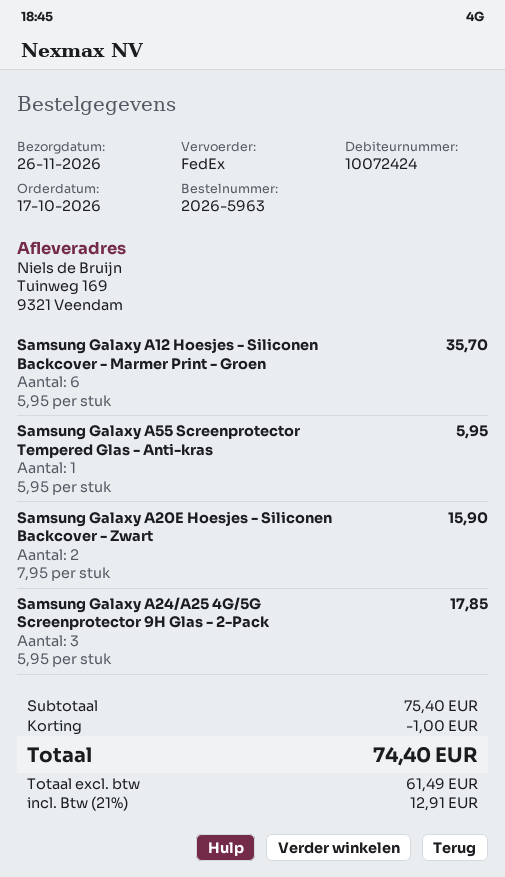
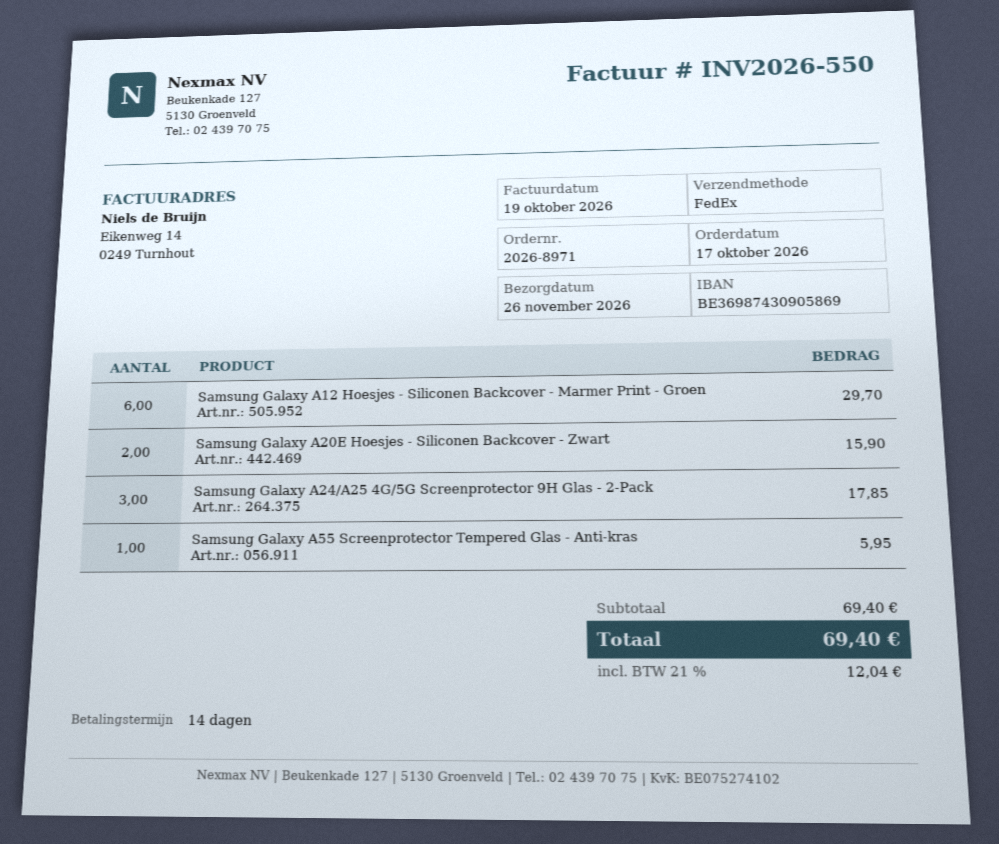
order number: 2026-5963 -> 2026-8971
Samsung Galaxy A12 Hoesjes - Siliconen Backcover - Marmer Print - Groen: 6 for 35.70 -> 6 for 29.70
subtotal: 75.40 -> 69.40
discount: 1.00 -> none
tax: 21% = 12.91 -> 21% = 12.04
total: 74.40 -> 69.40

